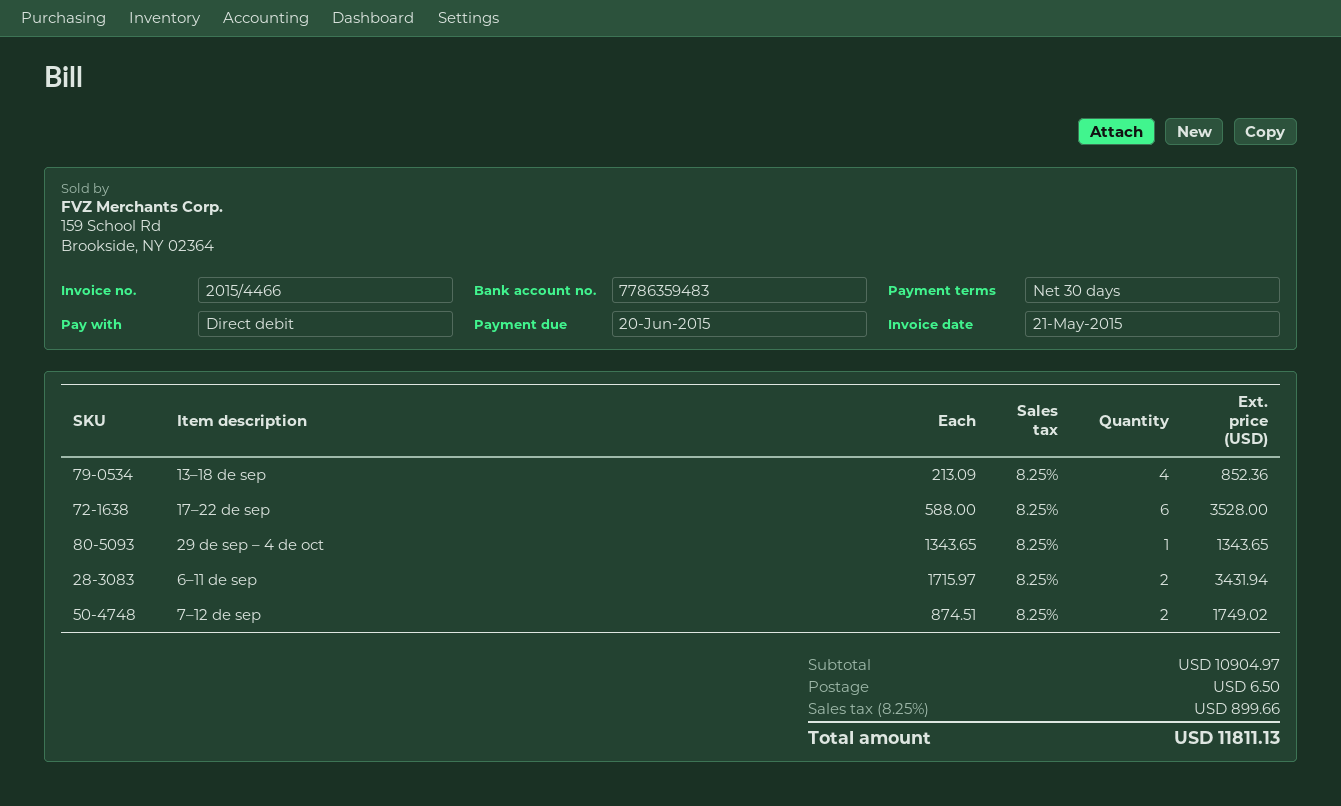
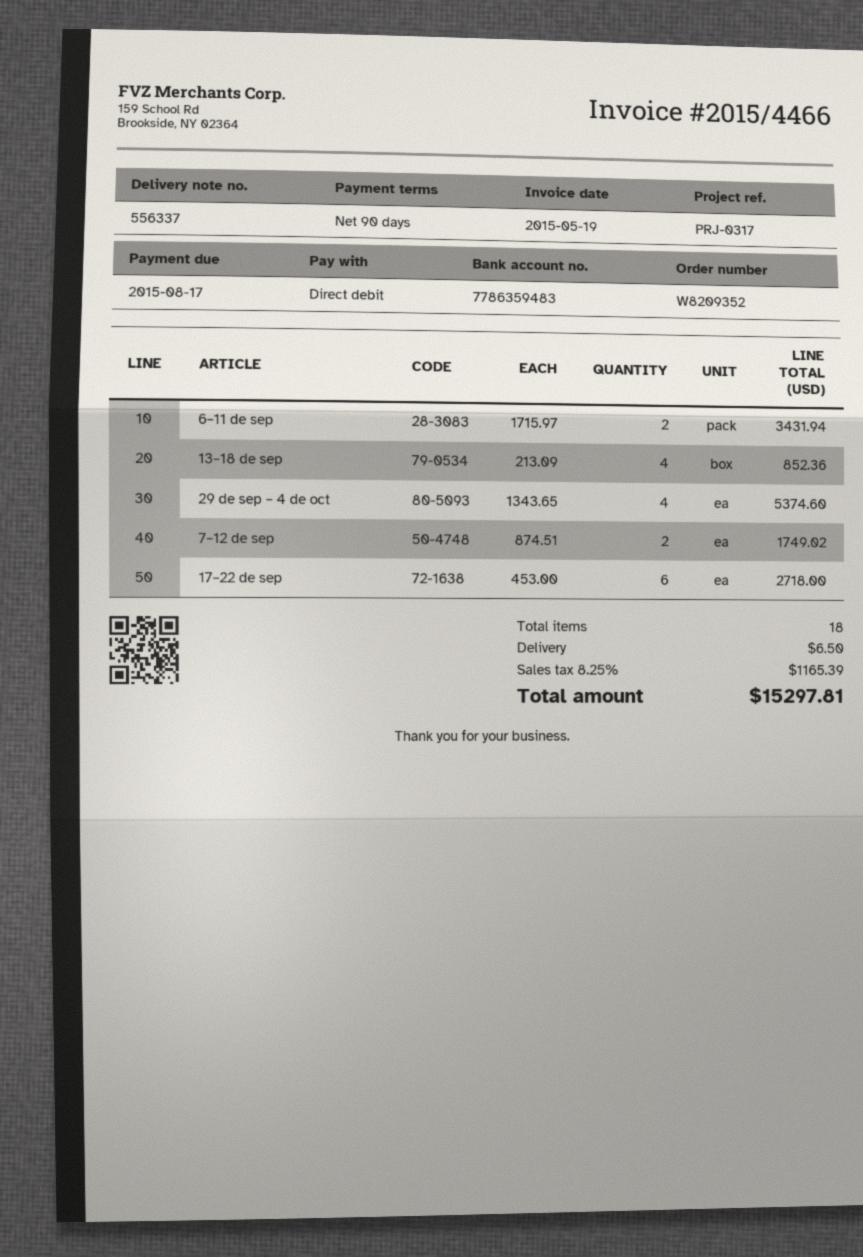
invoice date: 2015-05-21 -> 2015-05-19
payment terms: 30 days -> 90 days
due date: 2015-06-20 -> 2015-08-17
17–22 de sep: 6 x 588.00 = 3528.00 -> 6 x 453.00 = 2718.00
29 de sep – 4 de oct: 1 x 1343.65 = 1343.65 -> 4 x 1343.65 = 5374.60
tax: 8.25% = 899.66 -> 8.25% = 1165.39
total: 11811.13 -> 15297.81

